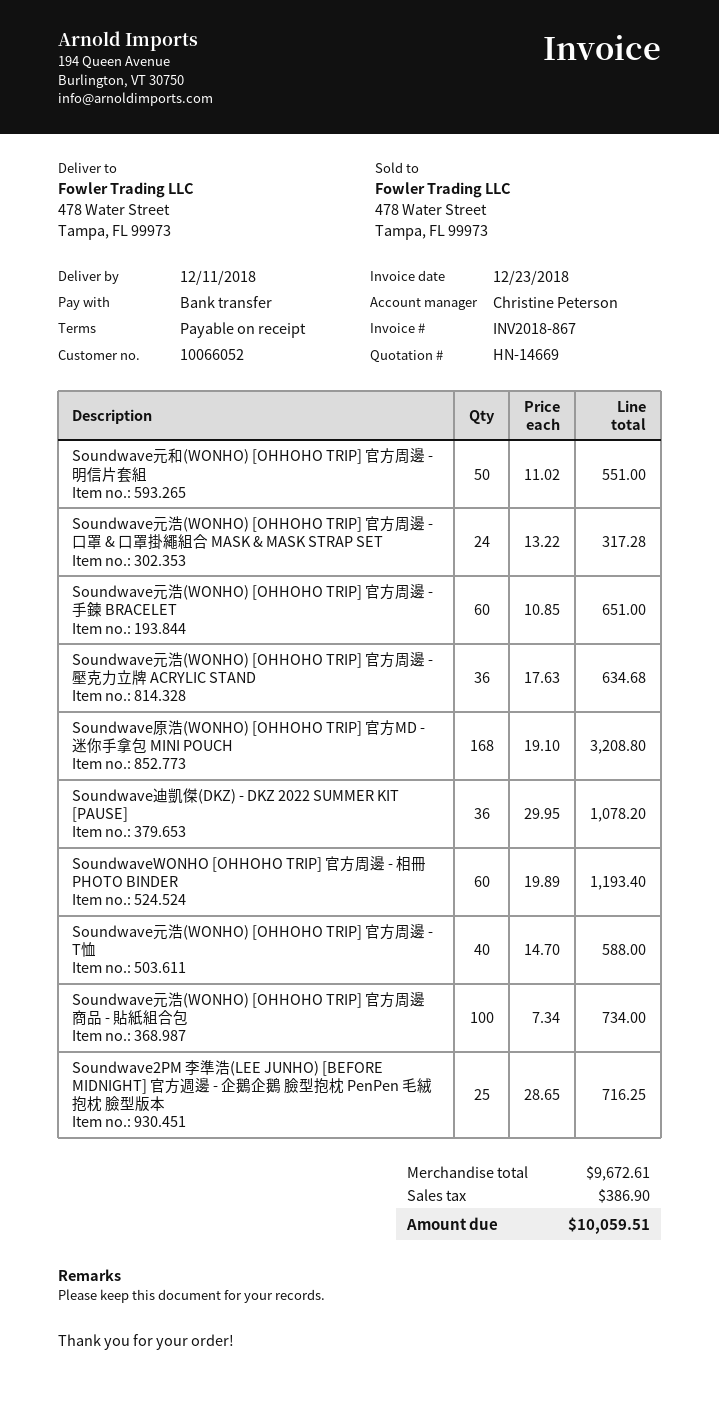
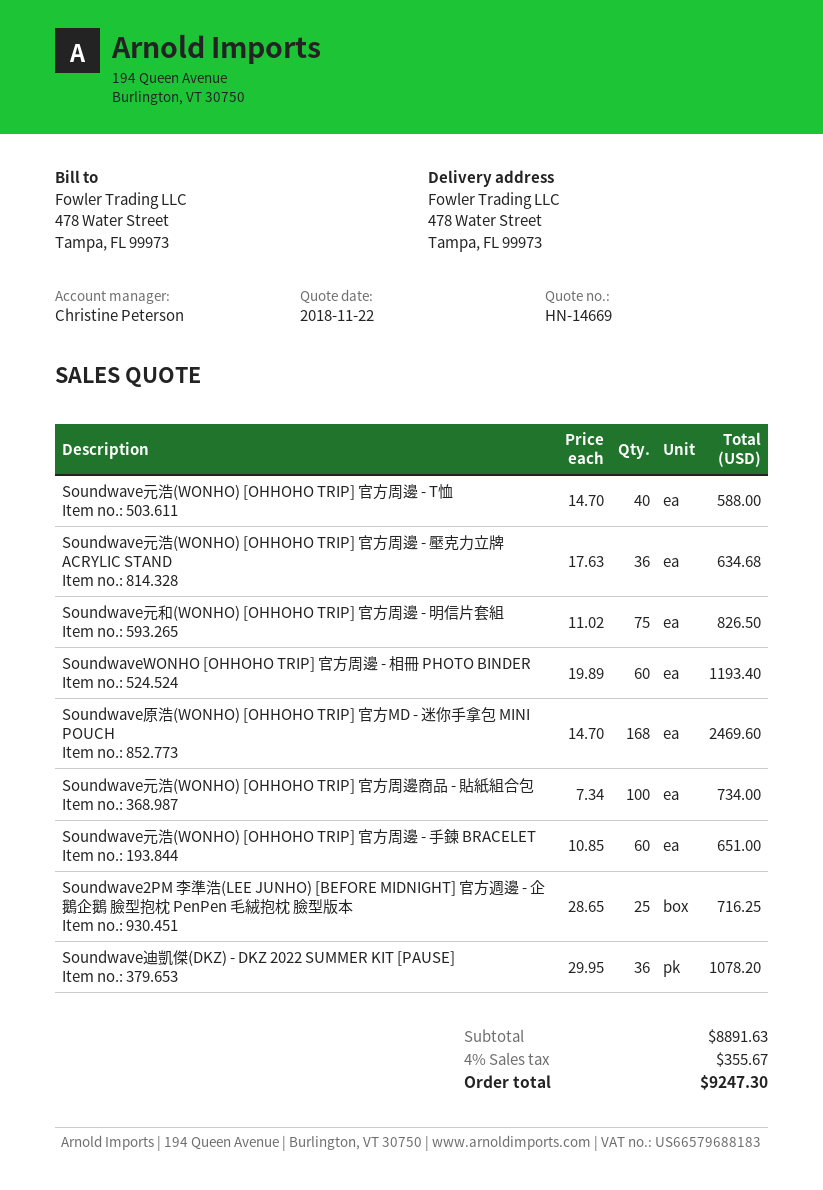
Soundwave元和(WONHO) [OHHOHO TRIP] 官方周邊 - 明信片套組: 50 x 11.02 = 551.00 -> 75 x 11.02 = 826.50
Soundwave元浩(WONHO) [OHHOHO TRIP] 官方周邊 - 口罩 & 口罩掛繩組合 MASK & MASK STRAP SET: 24 x 13.22 = 317.28 -> none
Soundwave原浩(WONHO) [OHHOHO TRIP] 官方MD - 迷你手拿包 MINI POUCH: 168 x 19.10 = 3208.80 -> 168 x 14.70 = 2469.60
subtotal: 9672.61 -> 8891.63
tax: 386.90 -> 355.67
total: 10059.51 -> 9247.30

